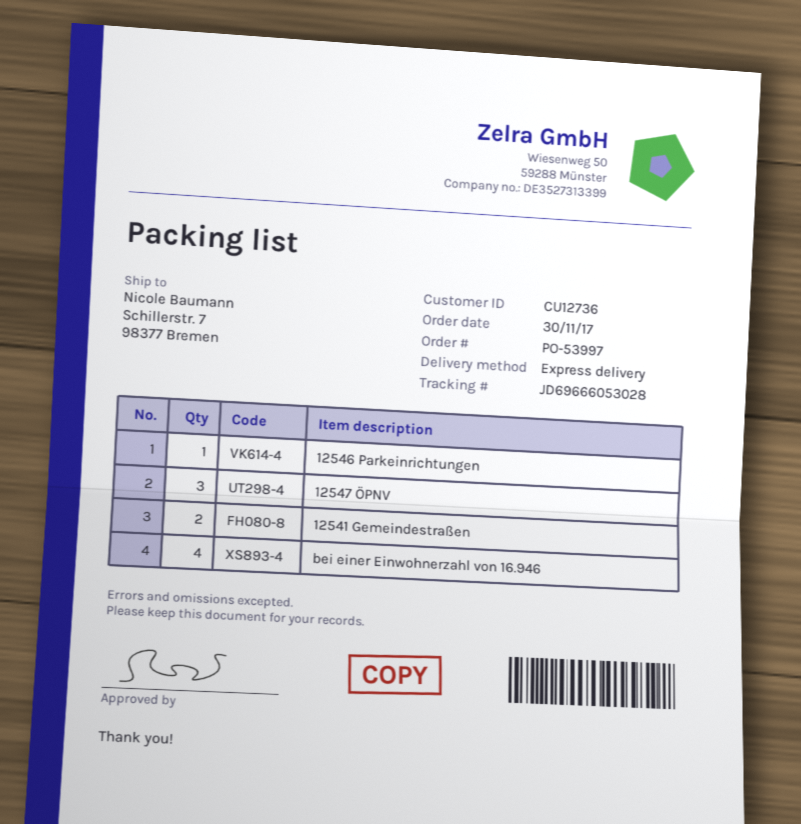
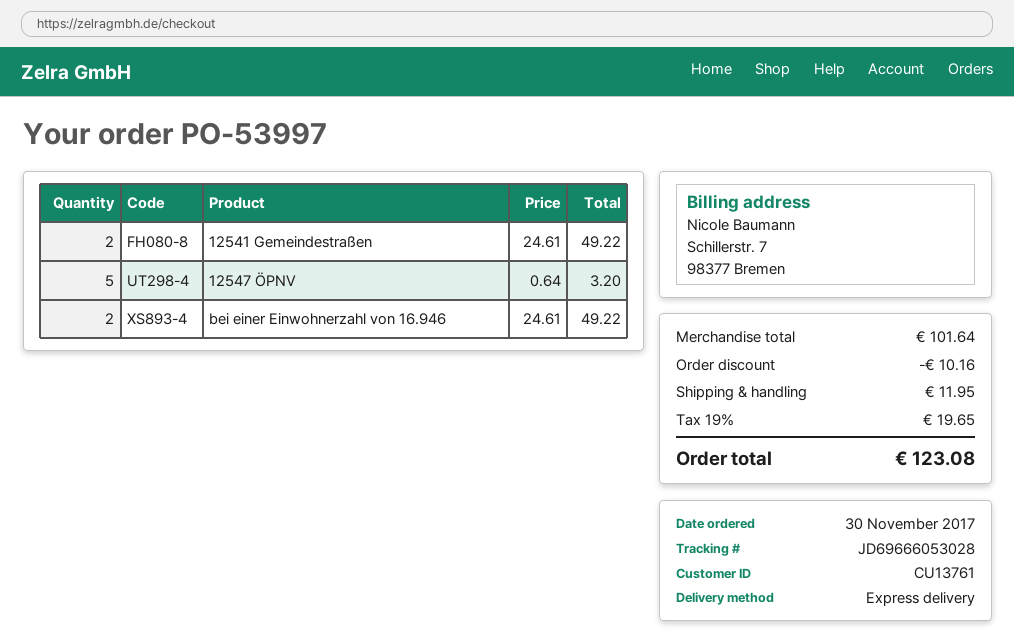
customer number: CU12736 -> CU13761
12546 Parkeinrichtungen: 1 -> none
12547 ÖPNV: 3 -> 5
bei einer Einwohnerzahl von 16.946: 4 -> 2

